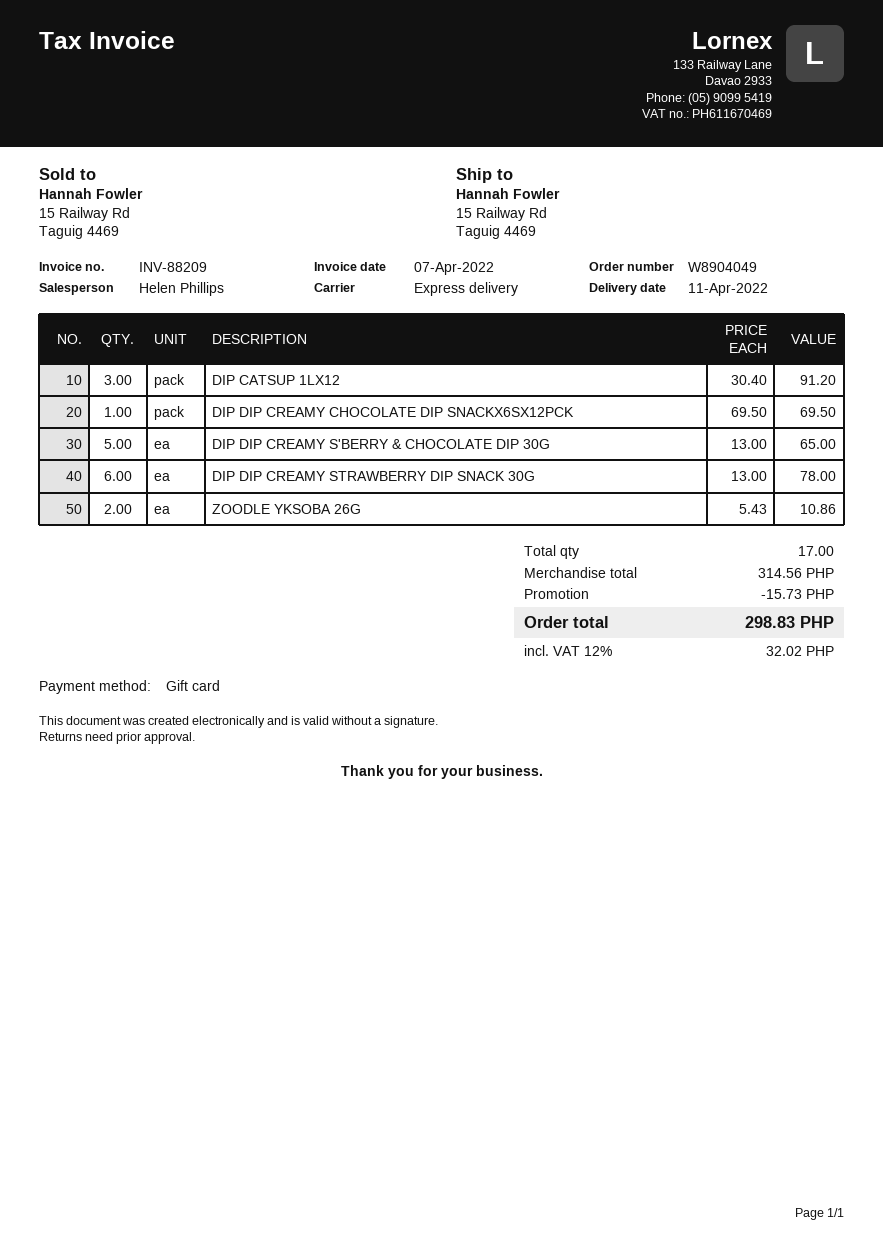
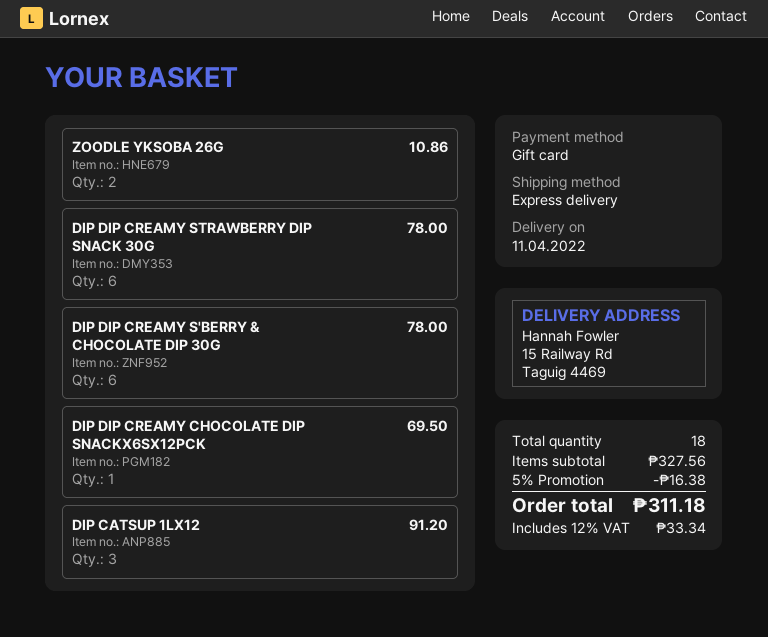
DIP DIP CREAMY S'BERRY & CHOCOLATE DIP 30G: 5 for 65.00 -> 6 for 78.00
total quantity: 17 -> 18
subtotal: 314.56 -> 327.56
discount: 15.73 -> 16.38
tax: 12% = 32.02 -> 12% = 33.34
total: 298.83 -> 311.18

